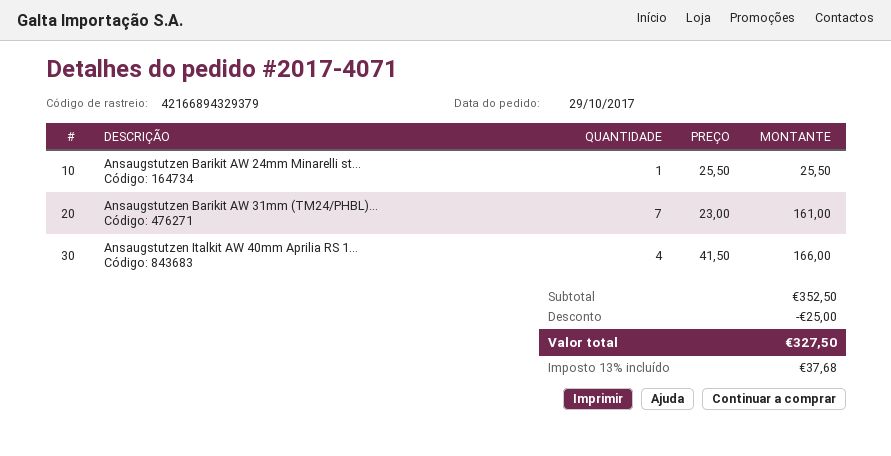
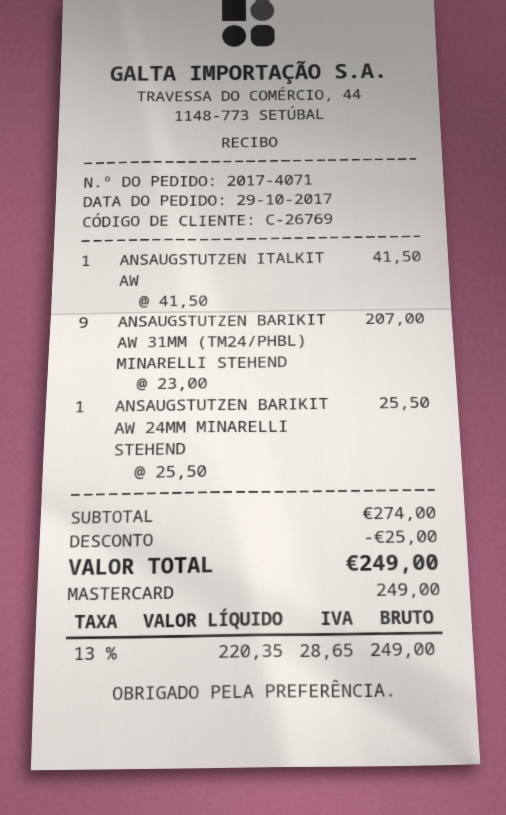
Ansaugstutzen Barikit AW 31mm (TM24/PHBL)...: 7 x 23.00 = 161.00 -> 9 x 23.00 = 207.00
Ansaugstutzen Italkit AW 40mm Aprilia RS 1...: 4 x 41.50 = 166.00 -> 1 x 41.50 = 41.50
subtotal: 352.50 -> 274.00
tax: 13% = 37.68 -> 13% = 28.65
total: 327.50 -> 249.00

